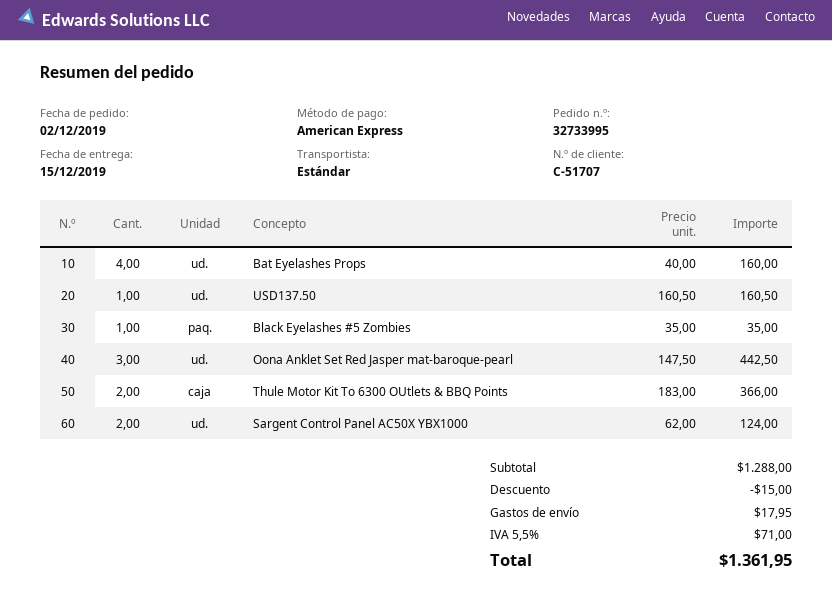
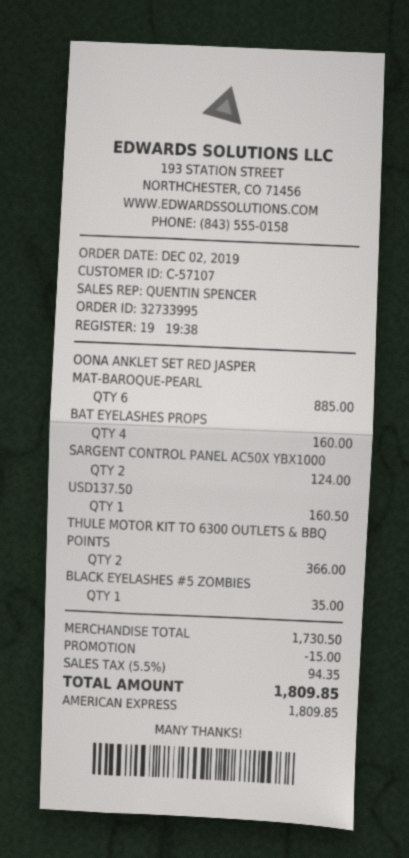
customer number: C-51707 -> C-57107
Oona Anklet Set Red Jasper mat-baroque-pearl: 3 for 442.50 -> 6 for 885.00
subtotal: 1288.00 -> 1730.50
shipping: 17.95 -> none
tax: 5.5% = 71.00 -> 5.5% = 94.35
total: 1361.95 -> 1809.85

